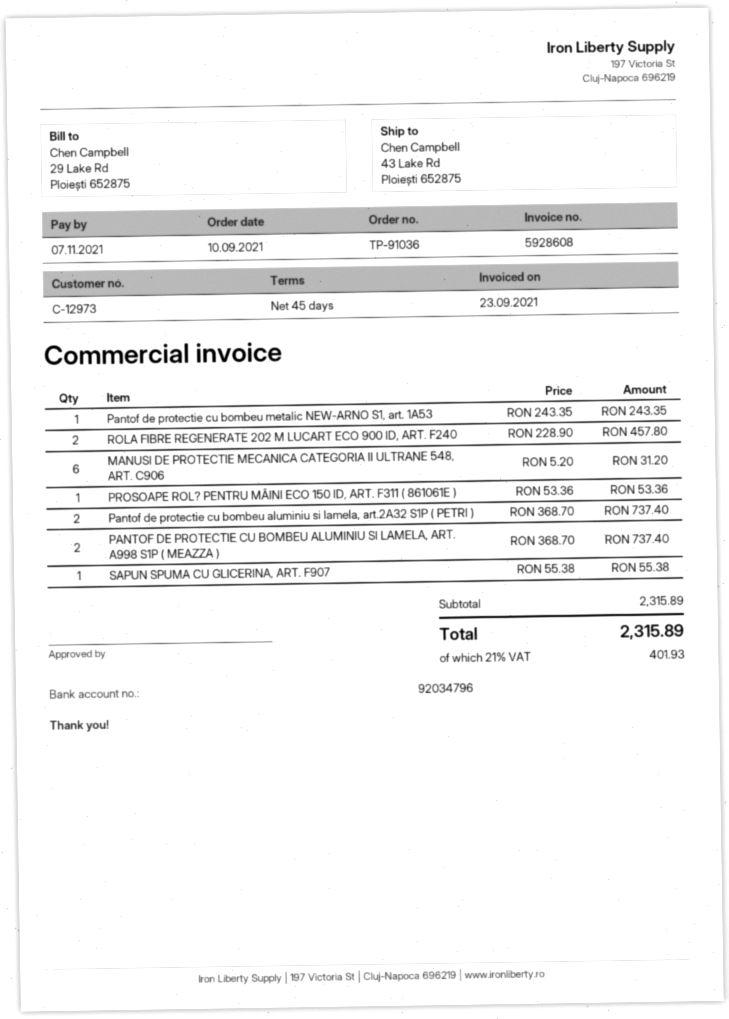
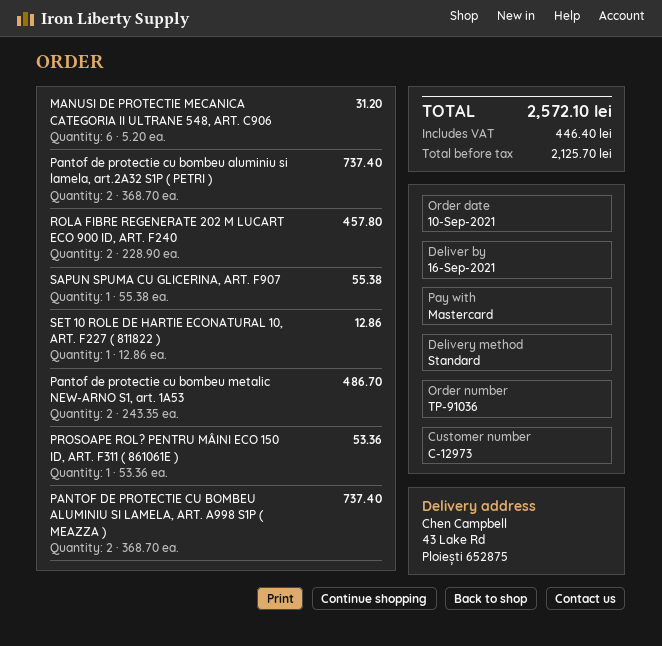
Pantof de protectie cu bombeu metalic NEW-ARNO S1, art. 1A53: 1 x 243.35 = 243.35 -> 2 x 243.35 = 486.70
SET 10 ROLE DE HARTIE ECONATURAL 10, ART. F227 ( 811822 ): none -> 1 x 12.86 = 12.86
tax: 401.93 -> 446.40
total: 2315.89 -> 2572.10

